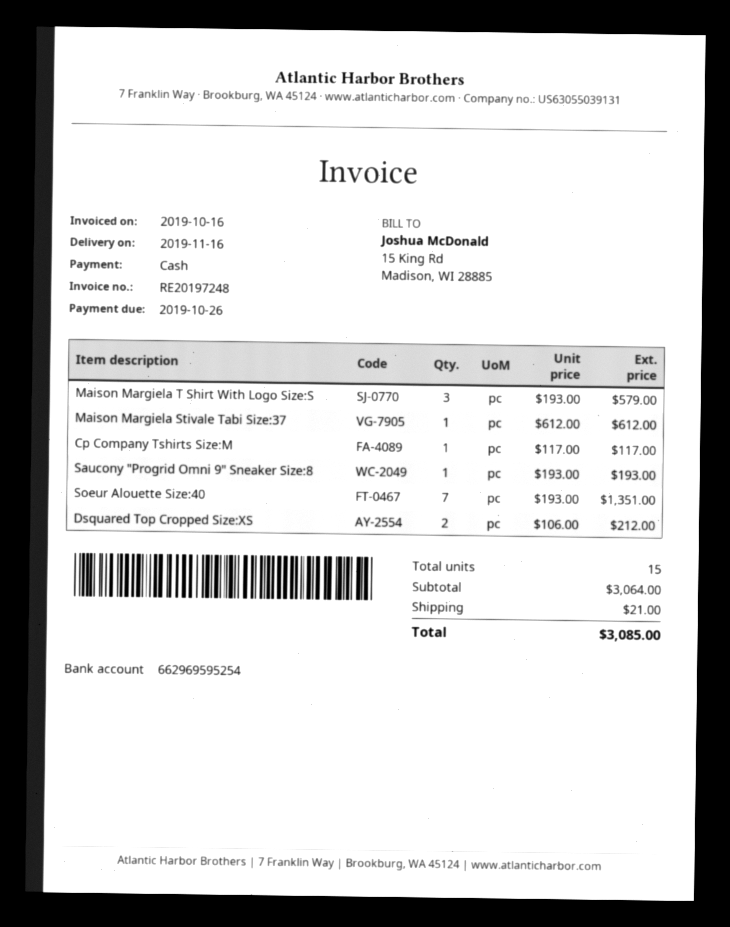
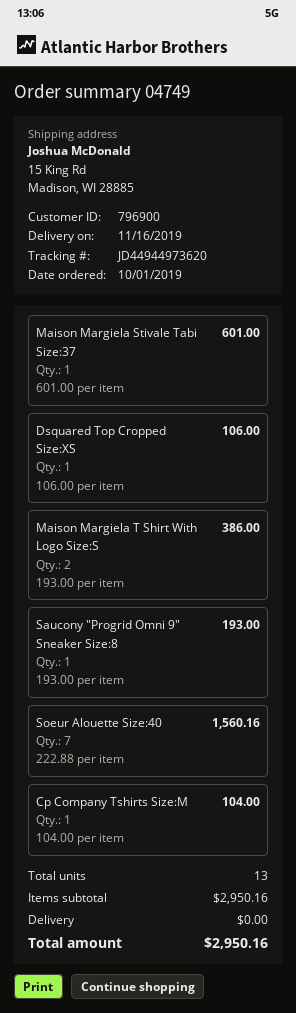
Maison Margiela T Shirt With Logo Size:S: 3 x 193.00 = 579.00 -> 2 x 193.00 = 386.00
Maison Margiela Stivale Tabi Size:37: 1 x 612.00 = 612.00 -> 1 x 601.00 = 601.00
Cp Company Tshirts Size:M: 1 x 117.00 = 117.00 -> 1 x 104.00 = 104.00
Soeur Alouette Size:40: 7 x 193.00 = 1351.00 -> 7 x 222.88 = 1560.16
Dsquared Top Cropped Size:XS: 2 x 106.00 = 212.00 -> 1 x 106.00 = 106.00
total quantity: 15 -> 13
subtotal: 3064.00 -> 2950.16
shipping: 21.00 -> 0.00
total: 3085.00 -> 2950.16

